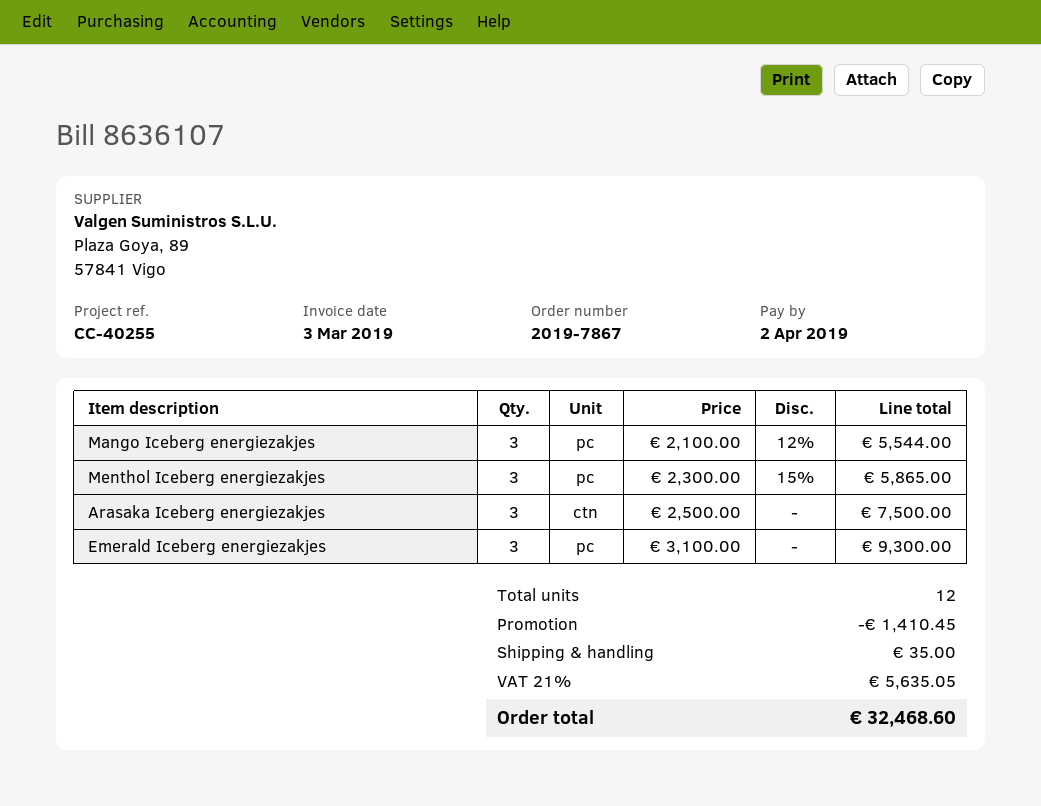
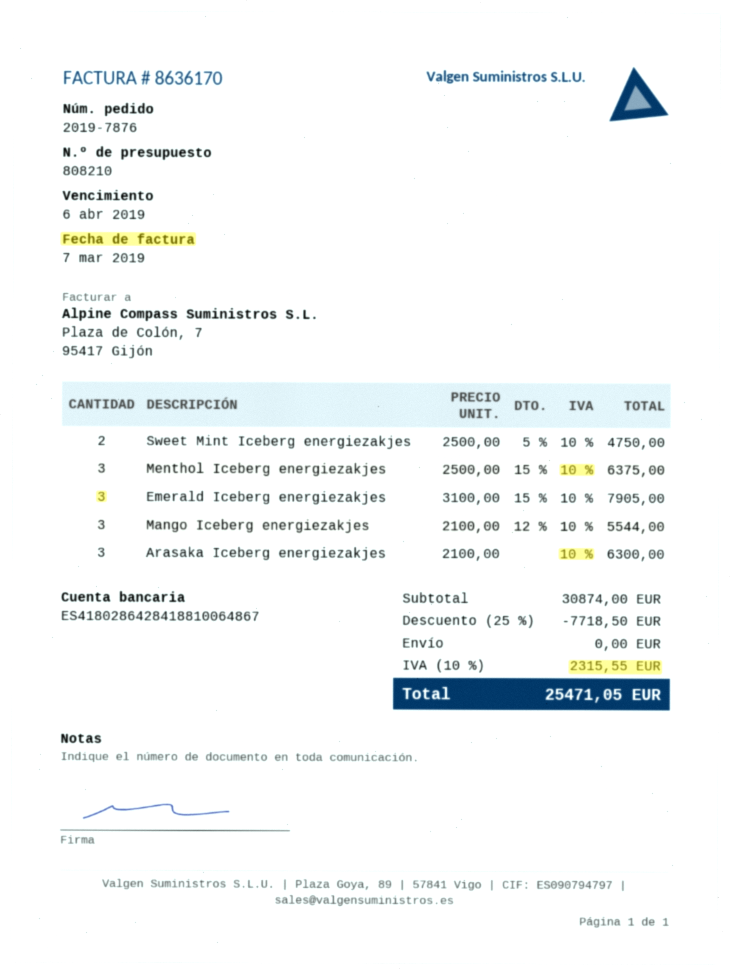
order number: 2019-7867 -> 2019-7876
invoice number: 8636107 -> 8636170
invoice date: 2019-03-03 -> 2019-03-07
due date: 2019-04-02 -> 2019-04-06
Menthol Iceberg energiezakjes: 3 x 2300.00 - 15% = 5865.00 -> 3 x 2500.00 - 15% = 6375.00
Arasaka Iceberg energiezakjes: 3 x 2500.00 = 7500.00 -> 3 x 2100.00 = 6300.00
Emerald Iceberg energiezakjes: 3 x 3100.00 = 9300.00 -> 3 x 3100.00 - 15% = 7905.00
Sweet Mint Iceberg energiezakjes: none -> 2 x 2500.00 - 5% = 4750.00
discount: 1410.45 -> 7718.50
shipping: 35.00 -> 0.00
tax: 21% = 5635.05 -> 10% = 2315.55
total: 32468.60 -> 25471.05

